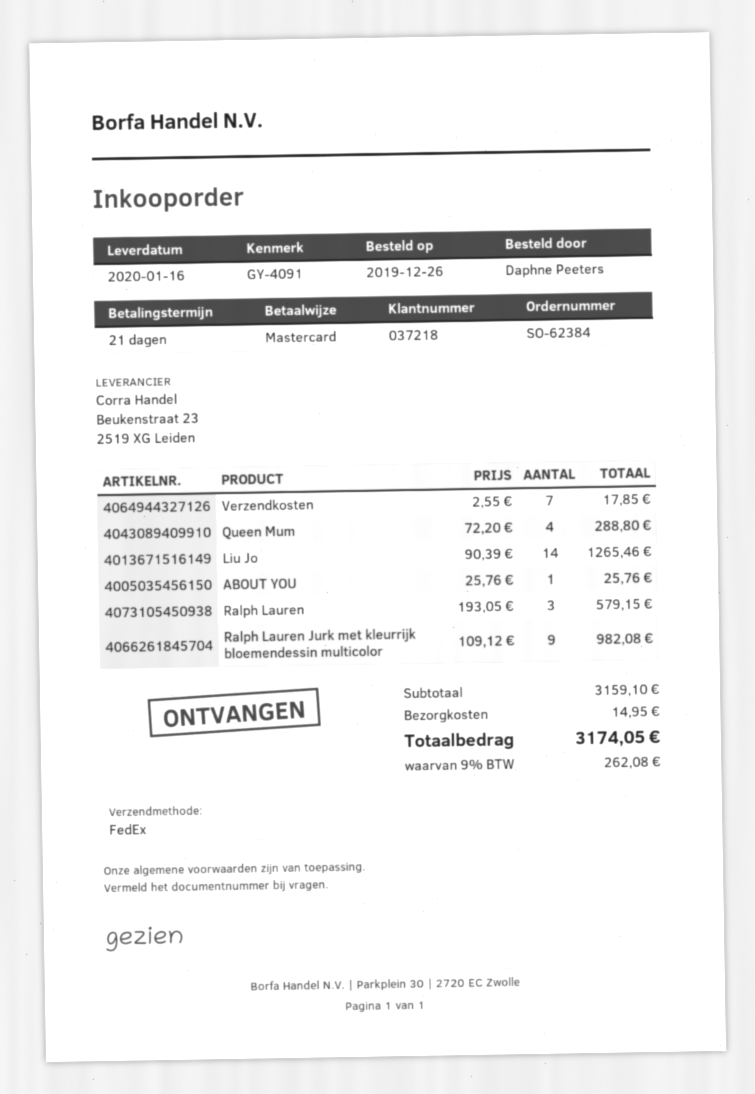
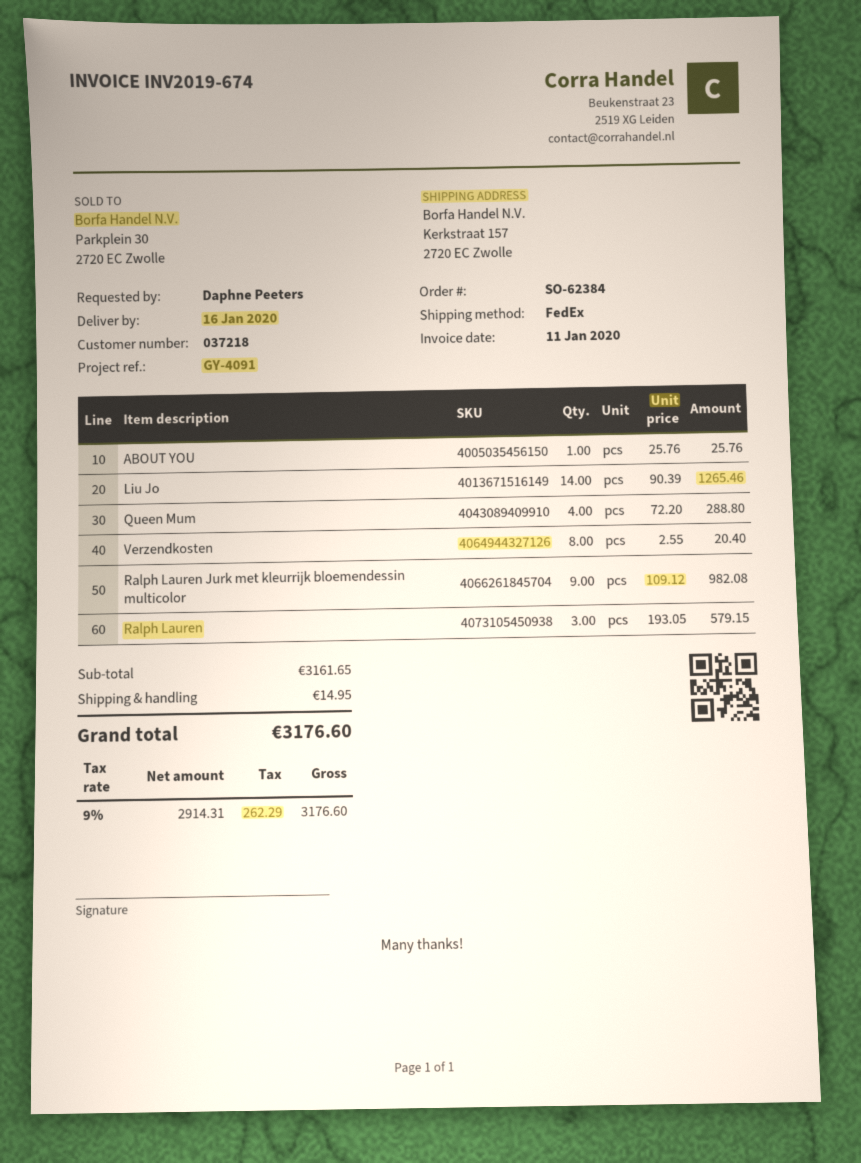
Verzendkosten: 7 x 2.55 = 17.85 -> 8 x 2.55 = 20.40
subtotal: 3159.10 -> 3161.65
tax: 9% = 262.08 -> 9% = 262.29
total: 3174.05 -> 3176.60

